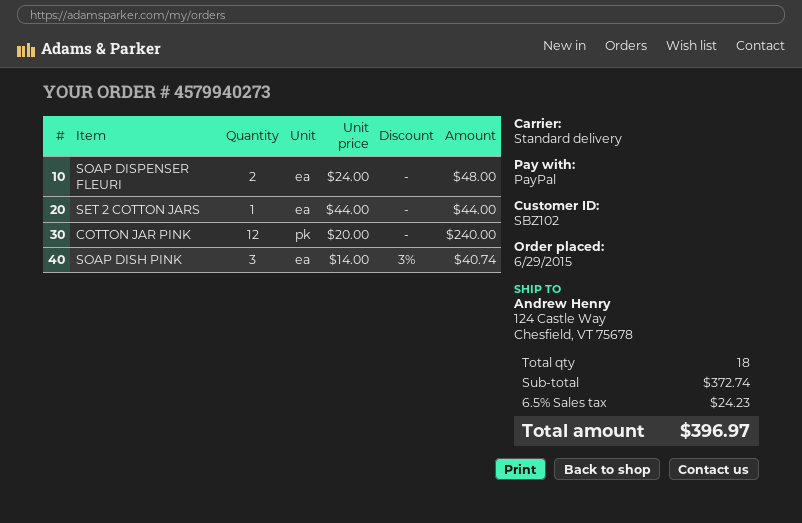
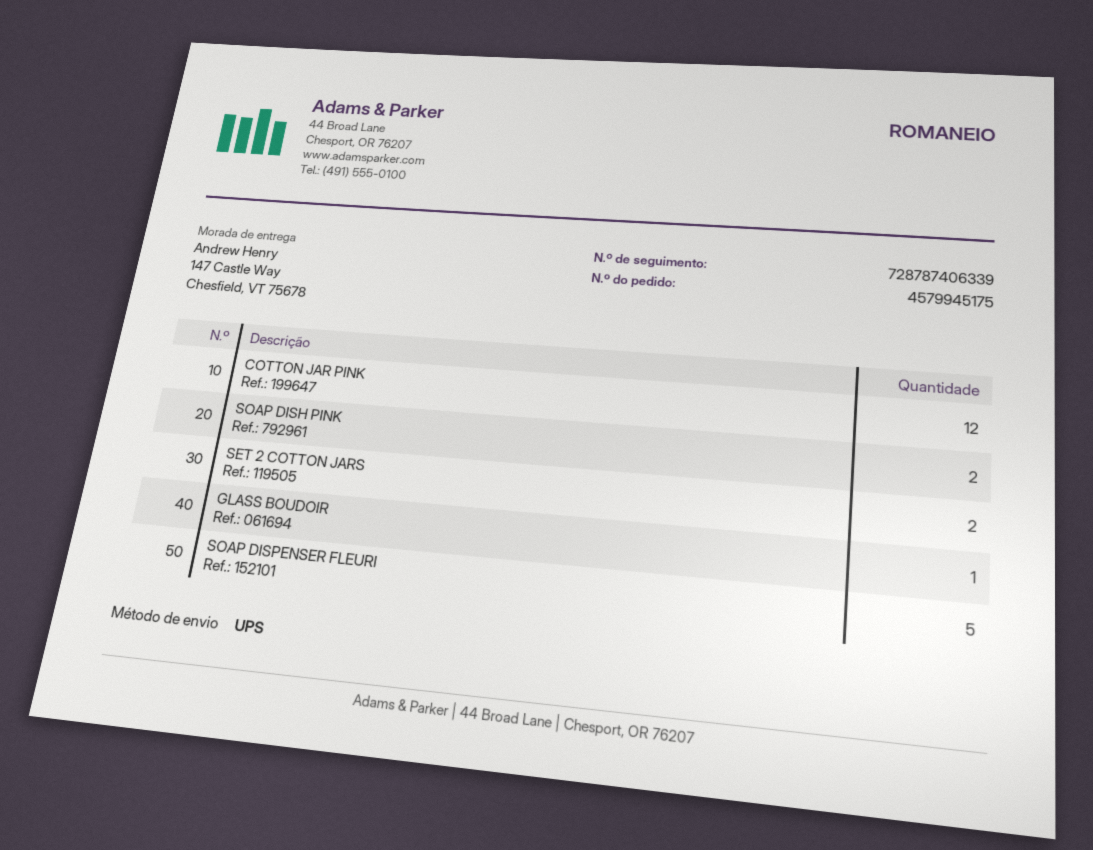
order number: 4579940273 -> 4579945175
shipping method: standard -> UPS
ship to: 124 Castle Way, Chesfield, VT 75678 -> 147 Castle Way, Chesfield, VT 75678
SOAP DISPENSER FLEURI: 2 -> 5
SET 2 COTTON JARS: 1 -> 2
SOAP DISH PINK: 3 -> 2
GLASS BOUDOIR: none -> 1

